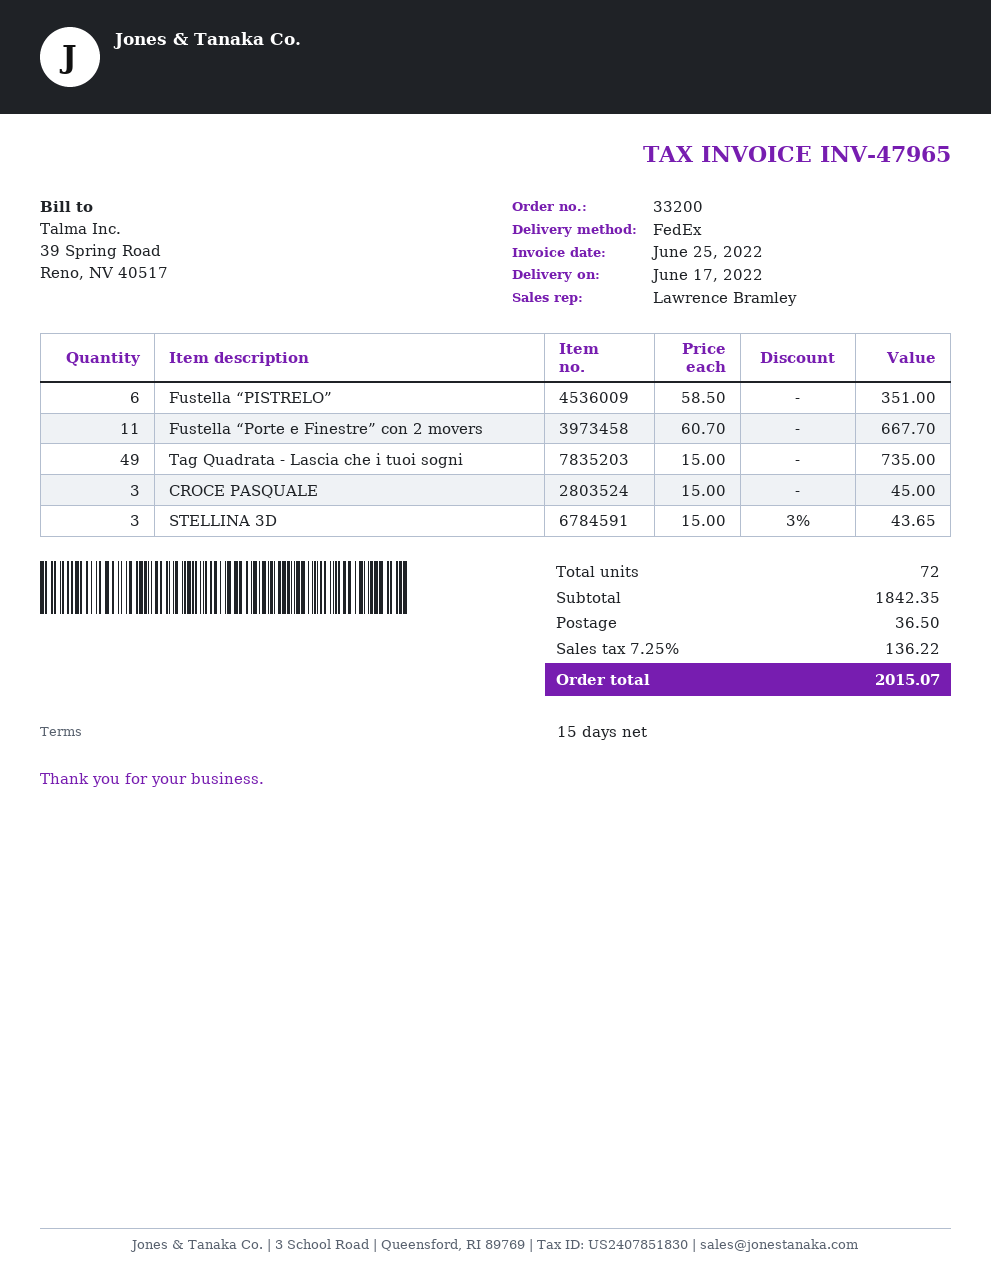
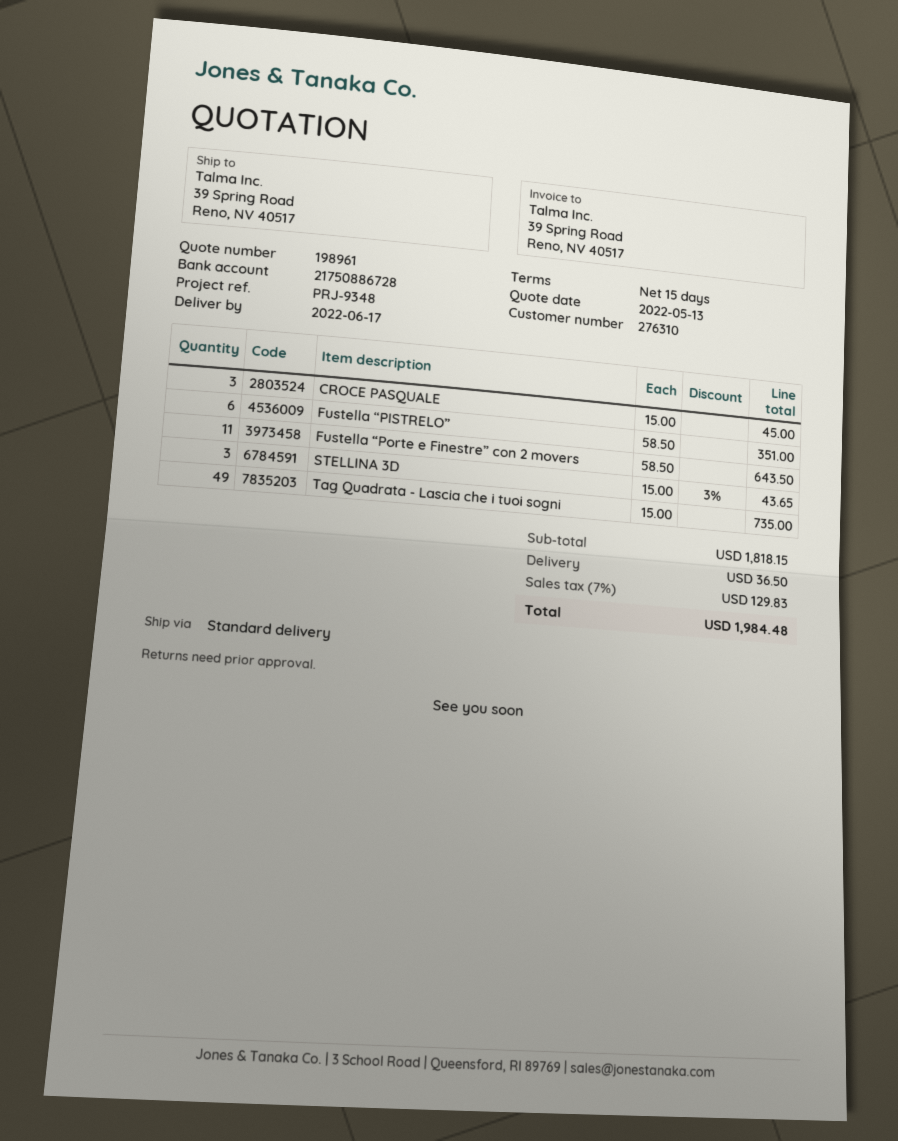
shipping method: FedEx -> standard
Fustella “Porte e Finestre” con 2 movers: 11 x 60.70 = 667.70 -> 11 x 58.50 = 643.50
subtotal: 1842.35 -> 1818.15
tax: 7.25% = 136.22 -> 7% = 129.83
total: 2015.07 -> 1984.48

